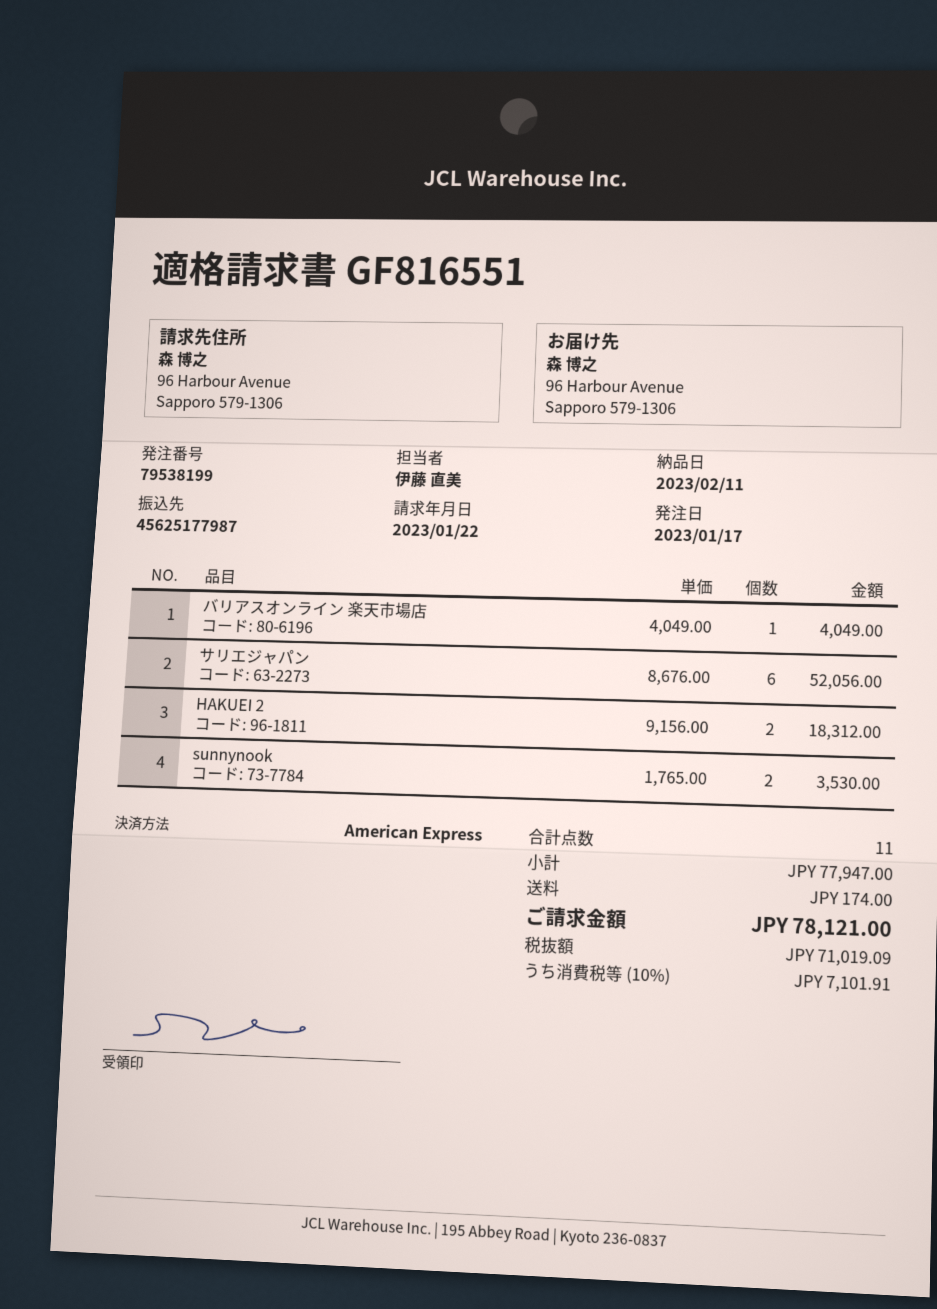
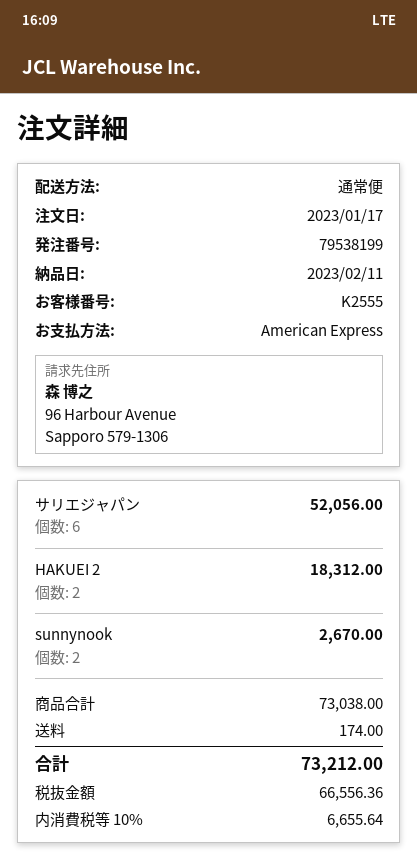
バリアスオンライン 楽天市場店: 1 for 4049.00 -> none
sunnynook: 2 for 3530.00 -> 2 for 2670.00
subtotal: 77947.00 -> 73038.00
net: 71019.09 -> 66556.36
tax: 10% = 7101.91 -> 10% = 6655.64
total: 78121.00 -> 73212.00

